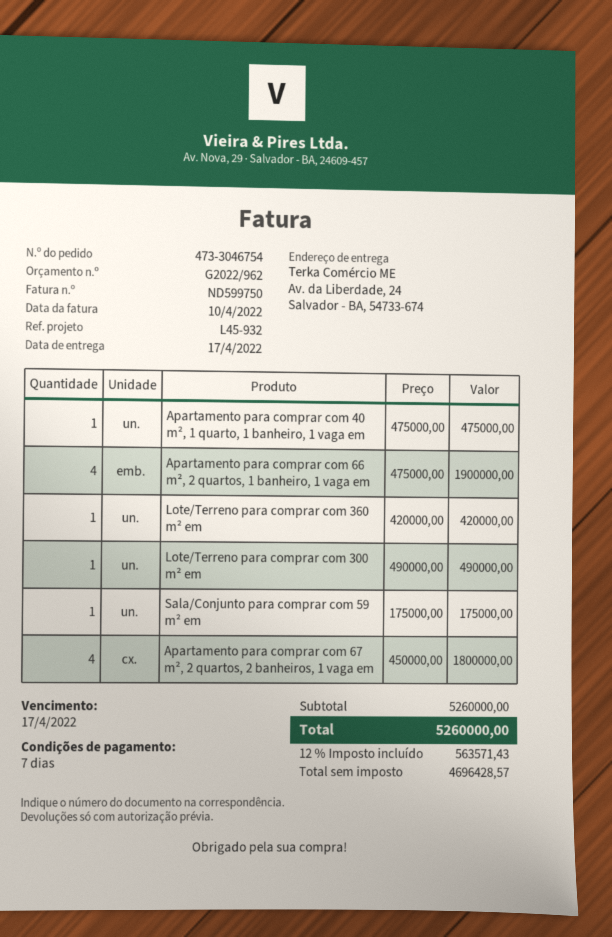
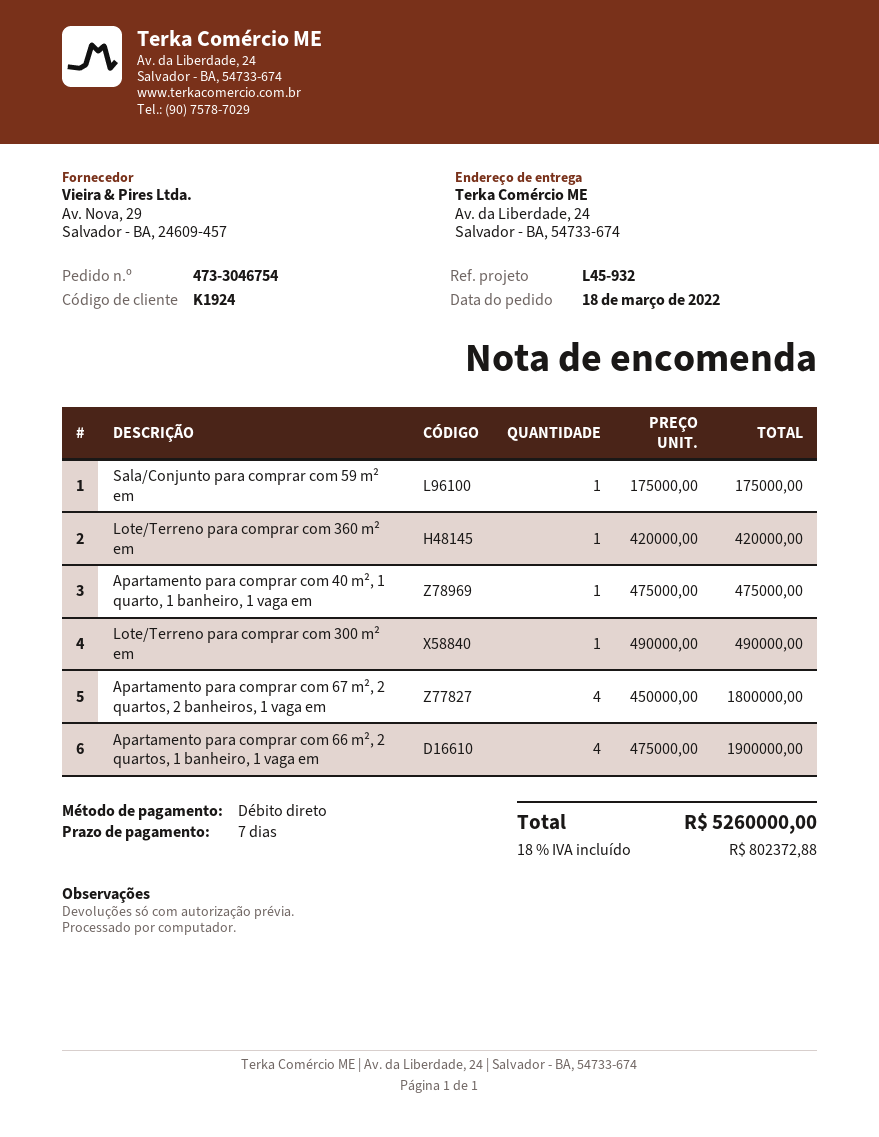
tax: 12% = 563571.43 -> 18% = 802372.88

